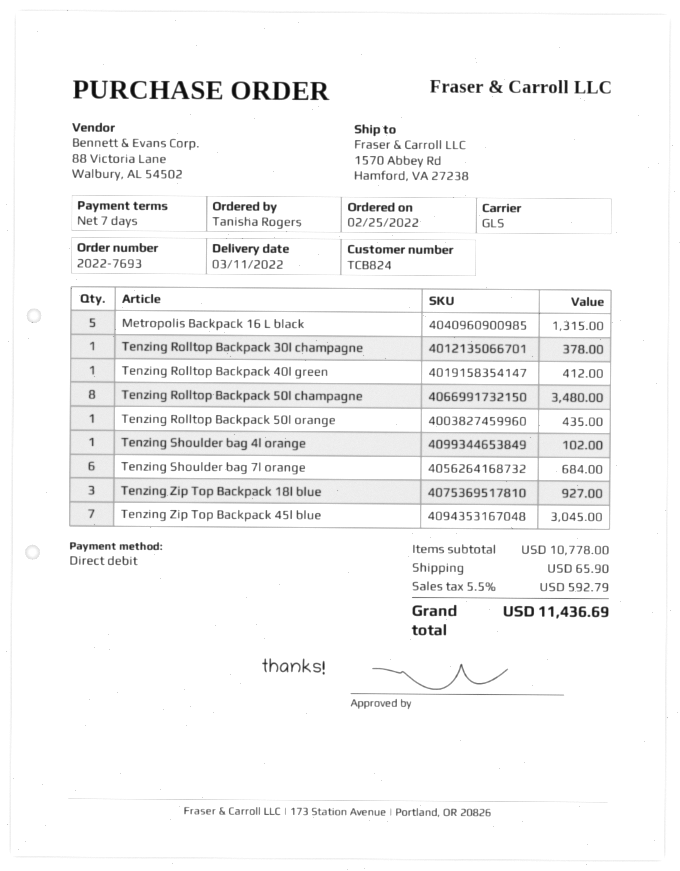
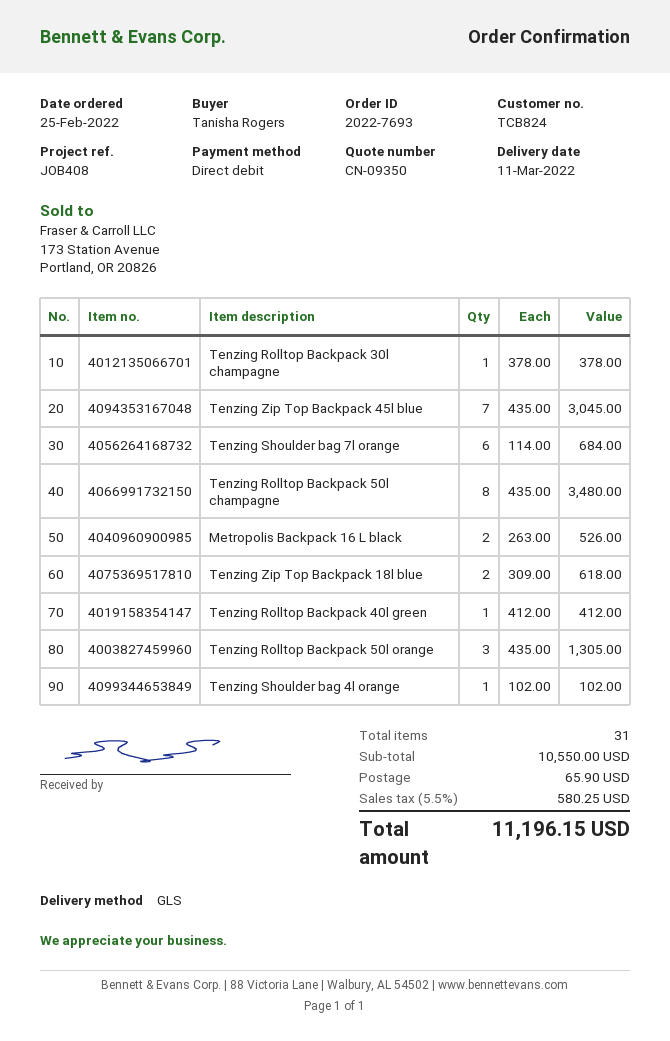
Metropolis Backpack 16 L black: 5 for 1315.00 -> 2 for 526.00
Tenzing Rolltop Backpack 50l orange: 1 for 435.00 -> 3 for 1305.00
Tenzing Zip Top Backpack 18l blue: 3 for 927.00 -> 2 for 618.00
subtotal: 10778.00 -> 10550.00
tax: 5.5% = 592.79 -> 5.5% = 580.25
total: 11436.69 -> 11196.15

